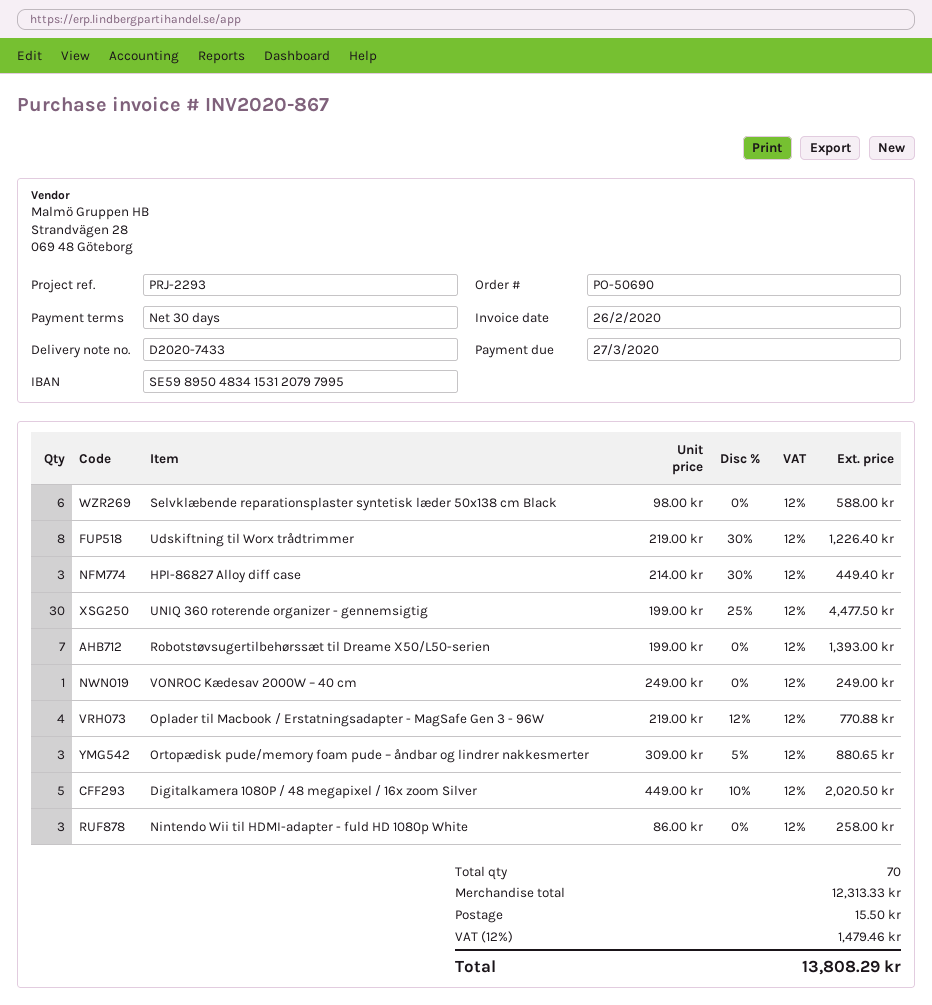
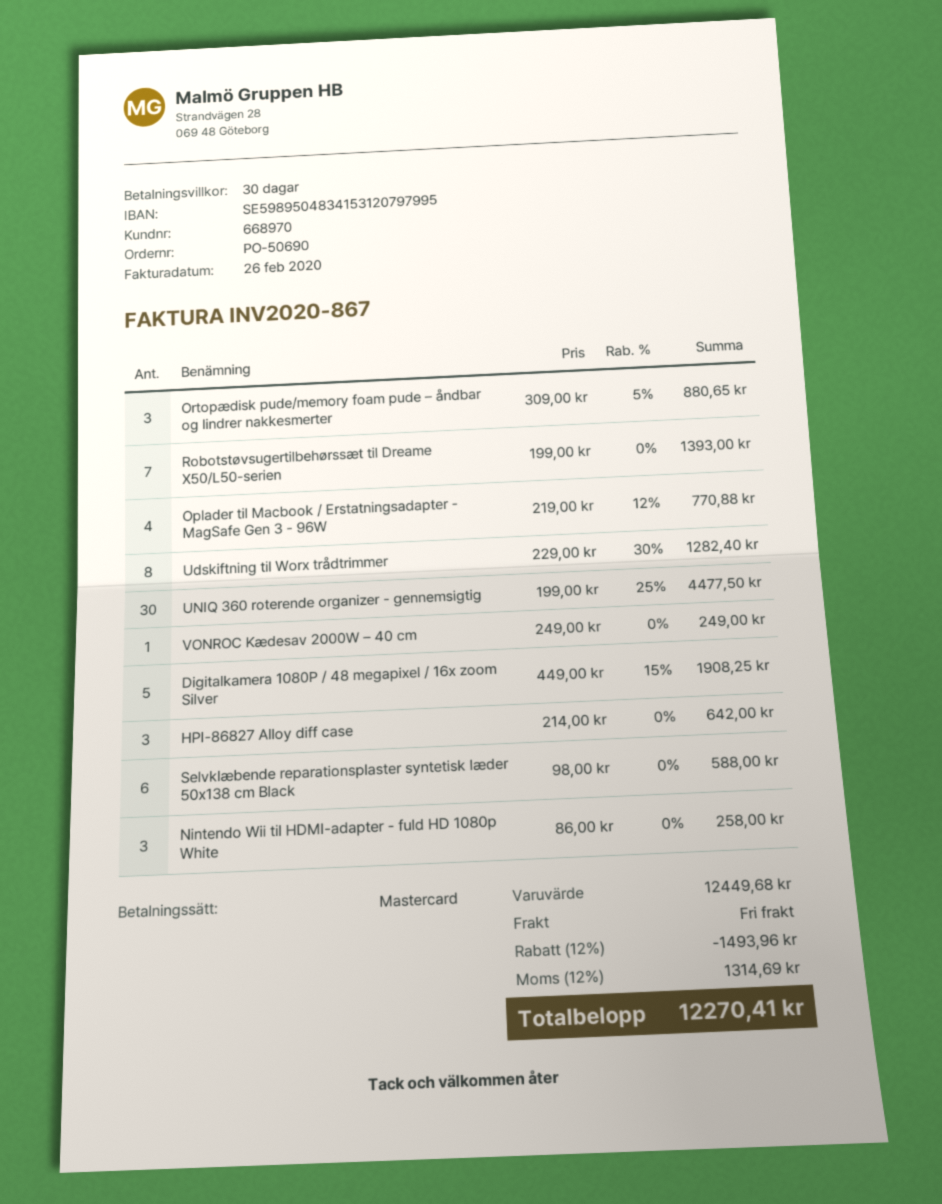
Udskiftning til Worx trådtrimmer: 8 x 219.00 - 30% = 1226.40 -> 8 x 229.00 - 30% = 1282.40
HPI-86827 Alloy diff case: 3 x 214.00 - 30% = 449.40 -> 3 x 214.00 = 642.00
Digitalkamera 1080P / 48 megapixel / 16x zoom Silver: 5 x 449.00 - 10% = 2020.50 -> 5 x 449.00 - 15% = 1908.25
subtotal: 12313.33 -> 12449.68
discount: none -> 12% = 1493.96
shipping: 15.50 -> 0.00
tax: 12% = 1479.46 -> 12% = 1314.69
total: 13808.29 -> 12270.41

